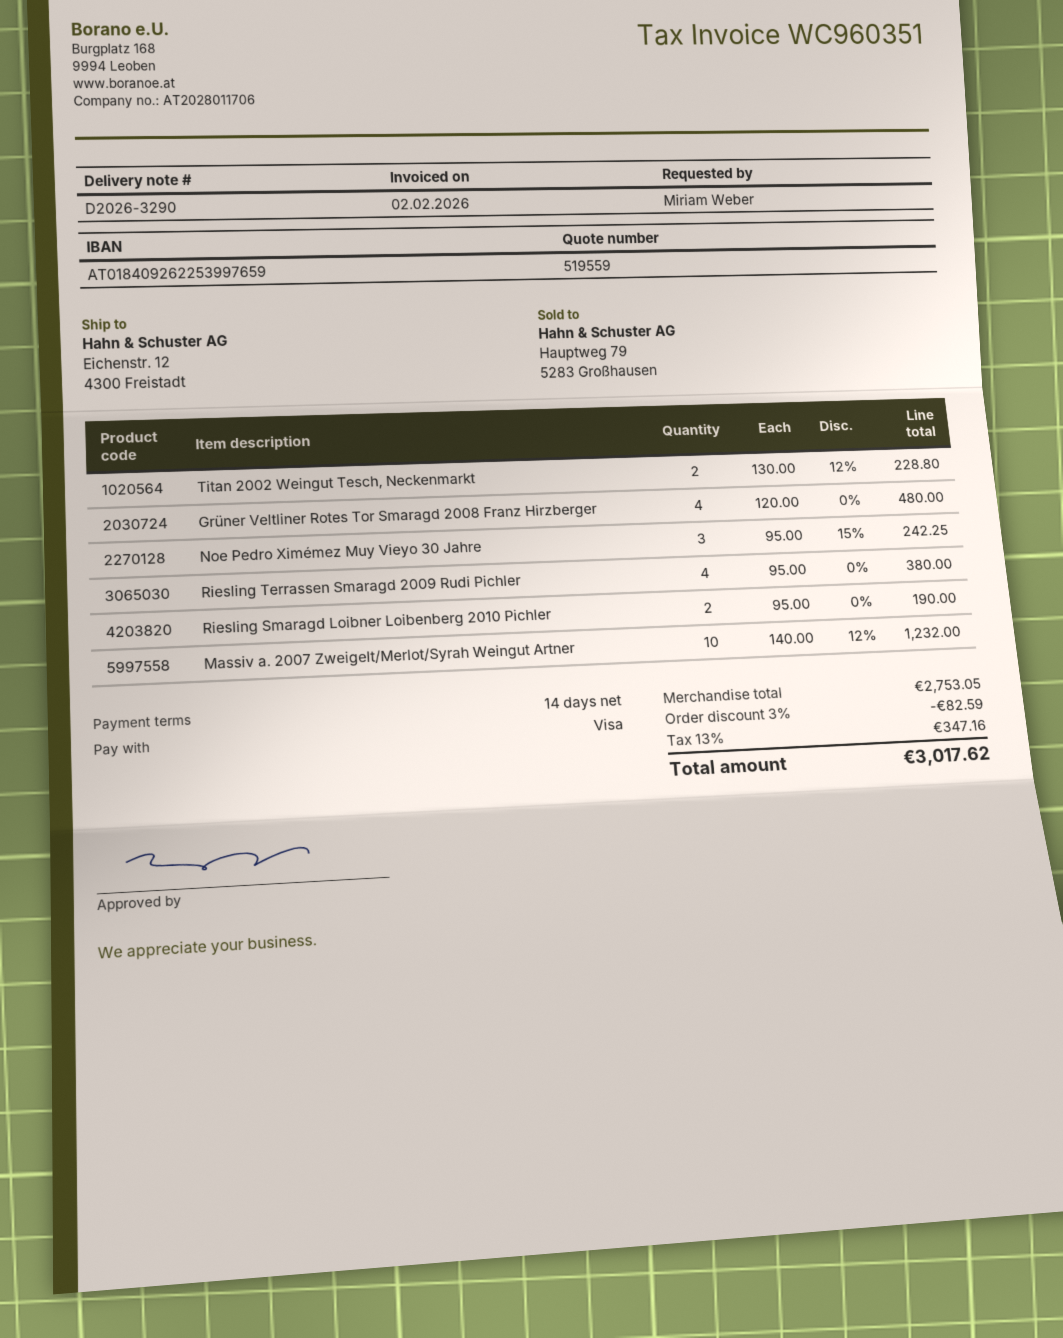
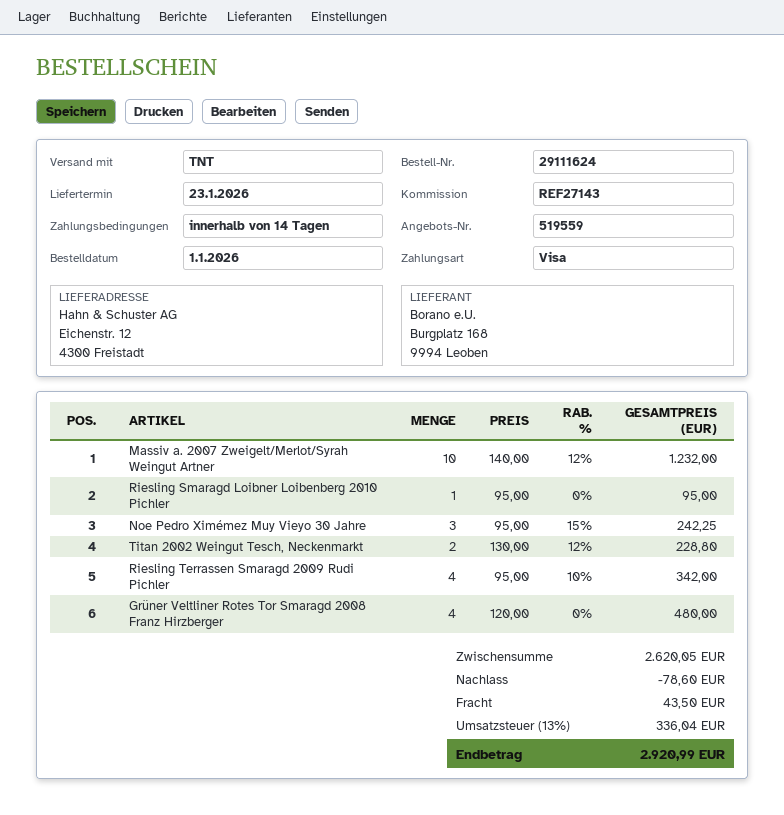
Riesling Terrassen Smaragd 2009 Rudi Pichler: 4 x 95.00 = 380.00 -> 4 x 95.00 - 10% = 342.00
Riesling Smaragd Loibner Loibenberg 2010 Pichler: 2 x 95.00 = 190.00 -> 1 x 95.00 = 95.00
subtotal: 2753.05 -> 2620.05
discount: 82.59 -> 78.60
shipping: none -> 43.50
tax: 13% = 347.16 -> 13% = 336.04
total: 3017.62 -> 2920.99

